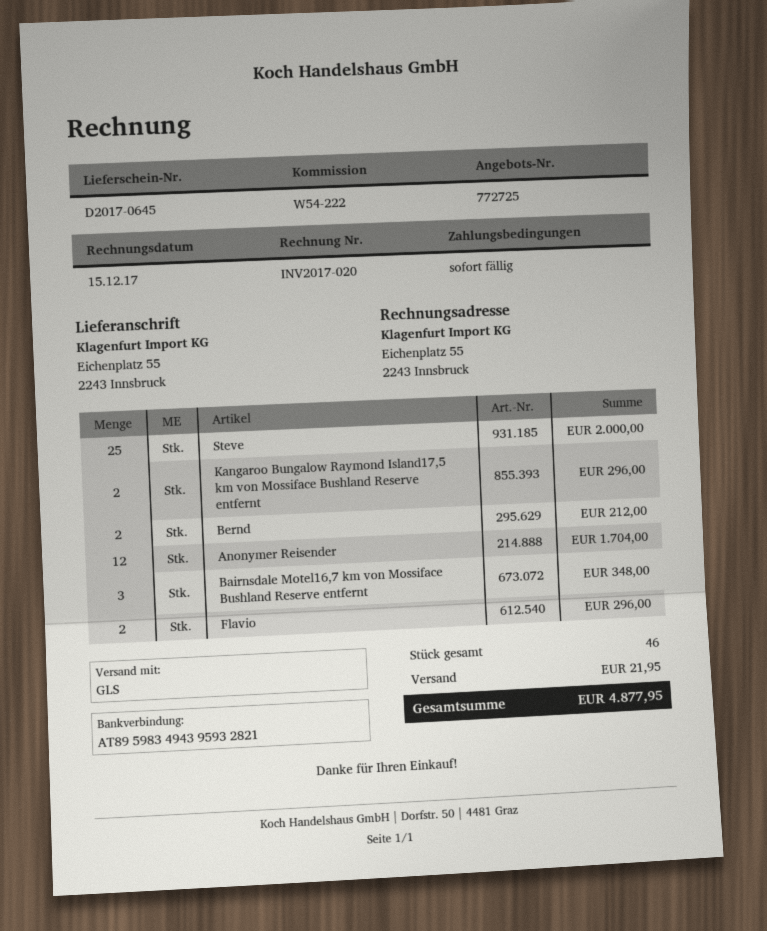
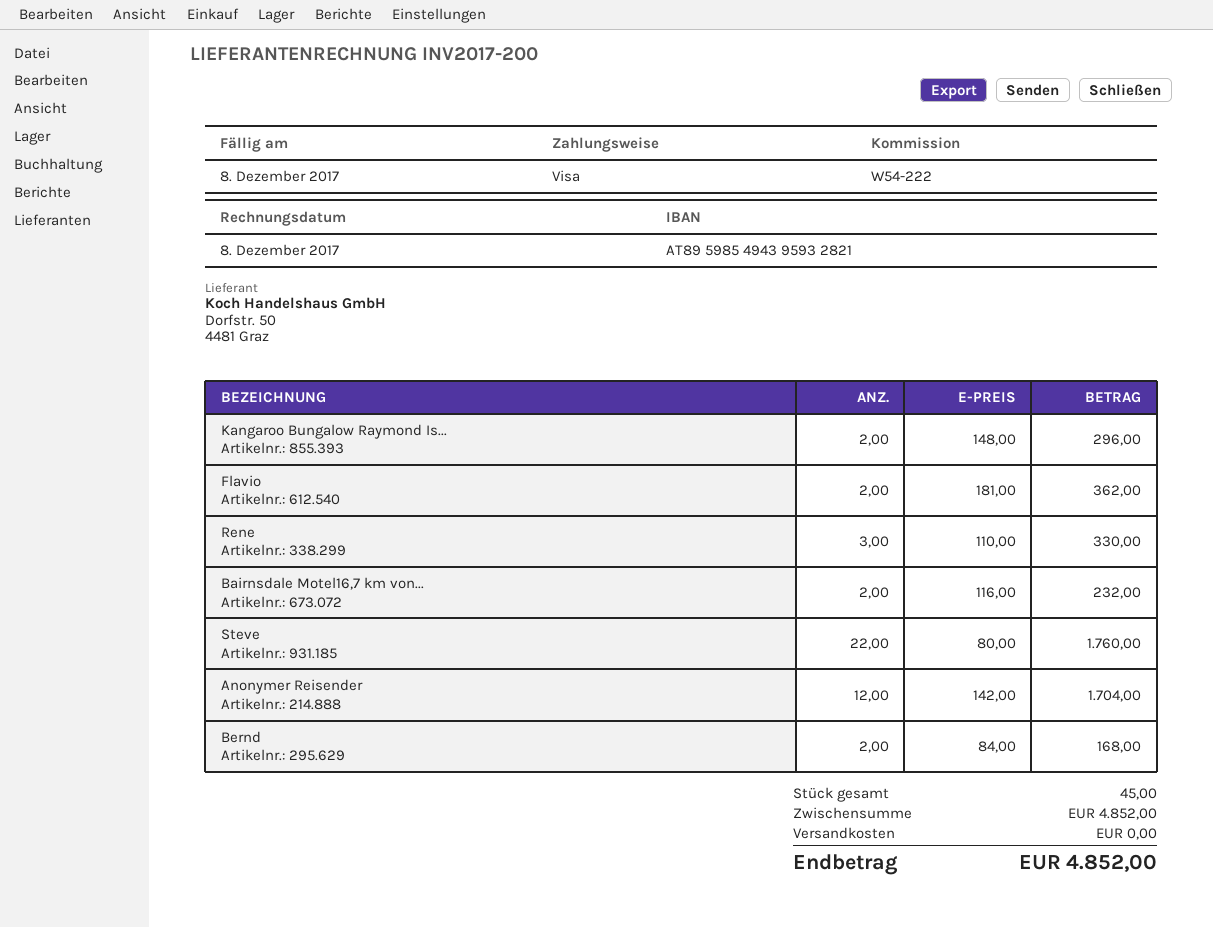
invoice number: INV2017-020 -> INV2017-200
invoice date: 2017-12-15 -> 2017-12-08
bank account: AT895983494395932821 -> AT895985494395932821
Steve: 25 for 2000.00 -> 22 for 1760.00
Bernd: 2 for 212.00 -> 2 for 168.00
Bairnsdale Motel16,7 km von Mossiface Bushland Reserve entfernt: 3 for 348.00 -> 2 for 232.00
Flavio: 2 for 296.00 -> 2 for 362.00
Rene: none -> 3 for 330.00
total quantity: 46 -> 45
shipping: 21.95 -> 0.00
total: 4877.95 -> 4852.00

